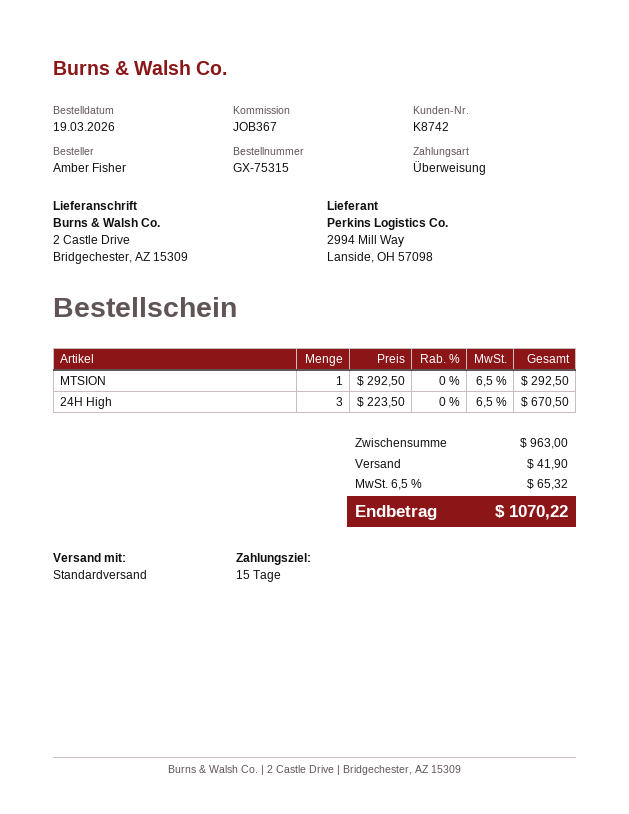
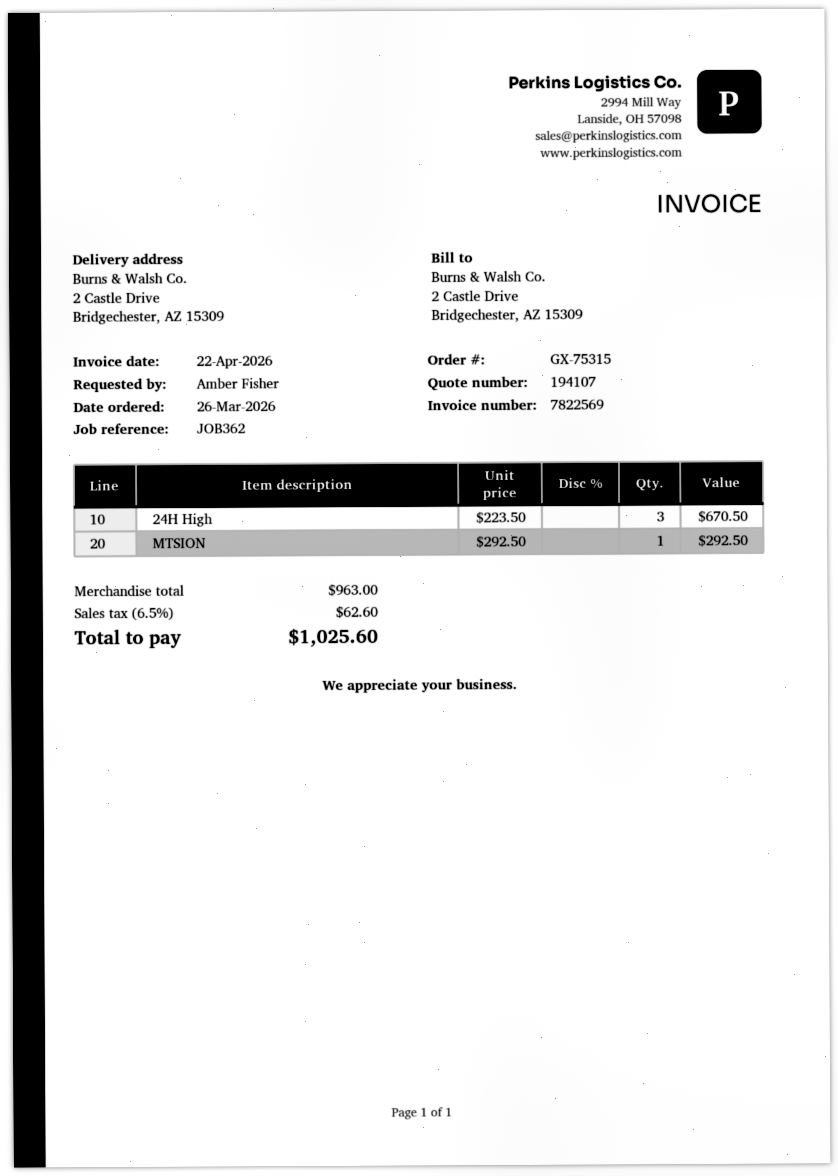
order date: 2026-03-19 -> 2026-03-26
reference: JOB367 -> JOB362
shipping: 41.90 -> none
tax: 6.5% = 65.32 -> 6.5% = 62.60
total: 1070.22 -> 1025.60

